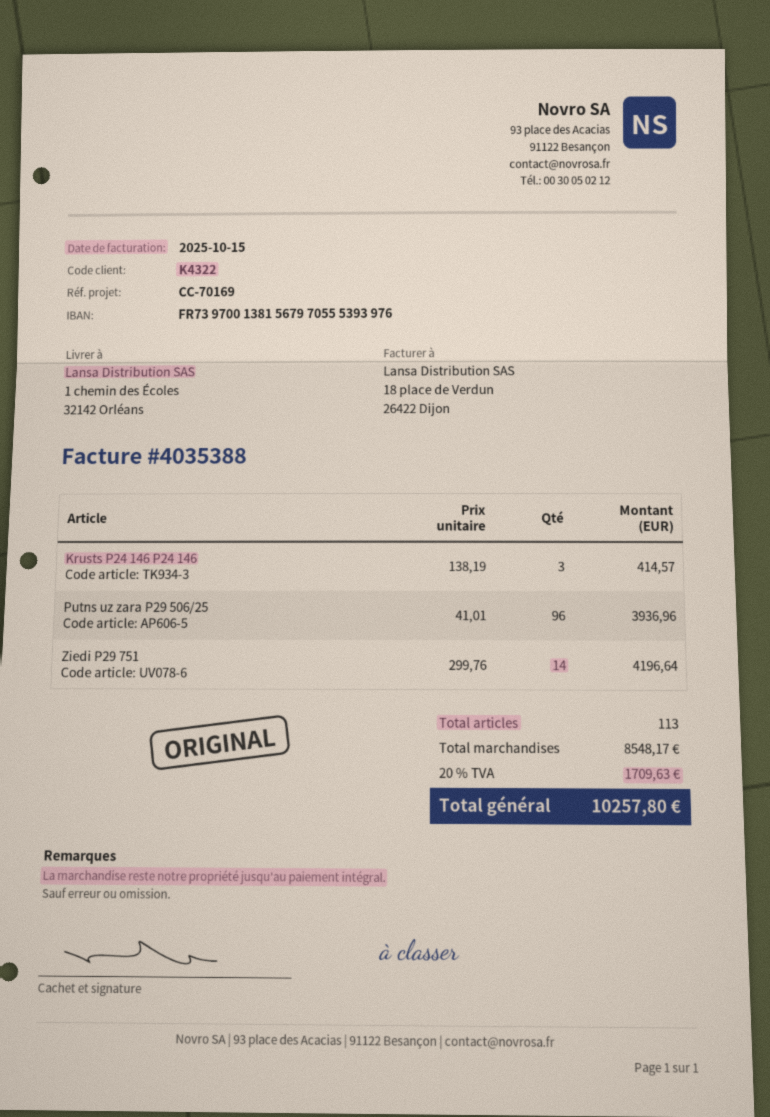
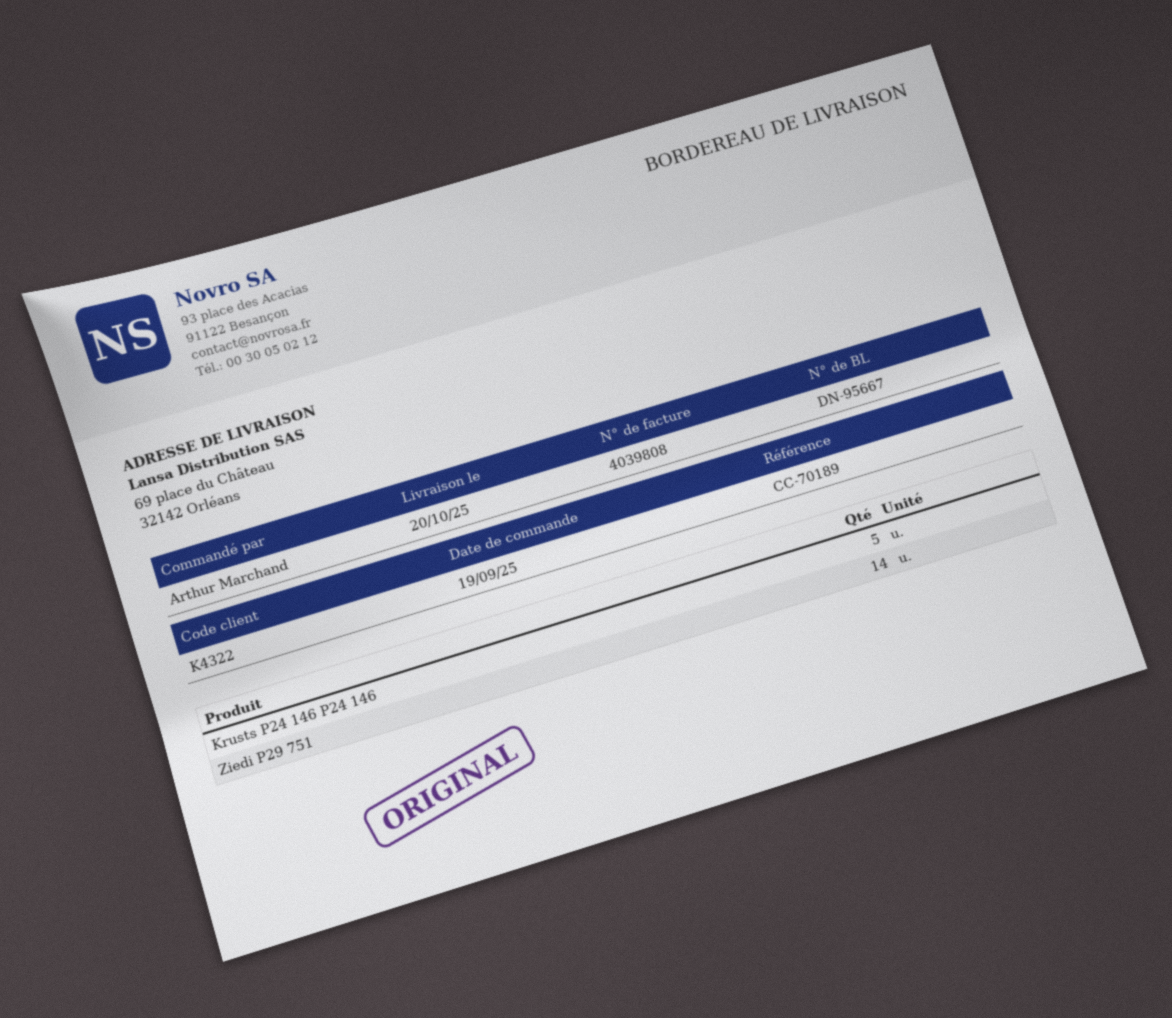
invoice number: 4035388 -> 4039808
reference: CC-70169 -> CC-70189
ship to: 1 chemin des Écoles, 32142 Orléans -> 69 place du Château, 32142 Orléans
Krusts P24 146 P24 146: 3 -> 5
Putns uz zara P29 506/25: 96 -> none

